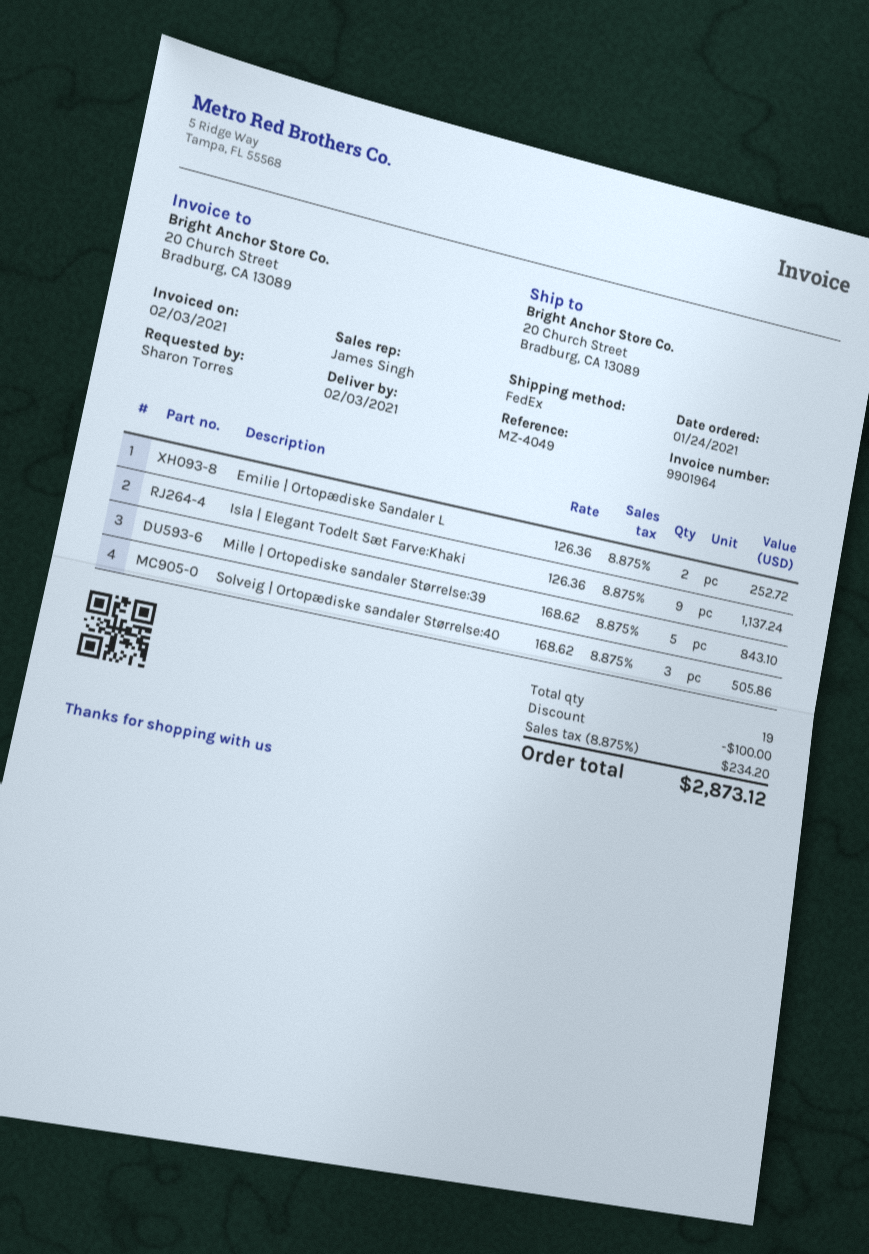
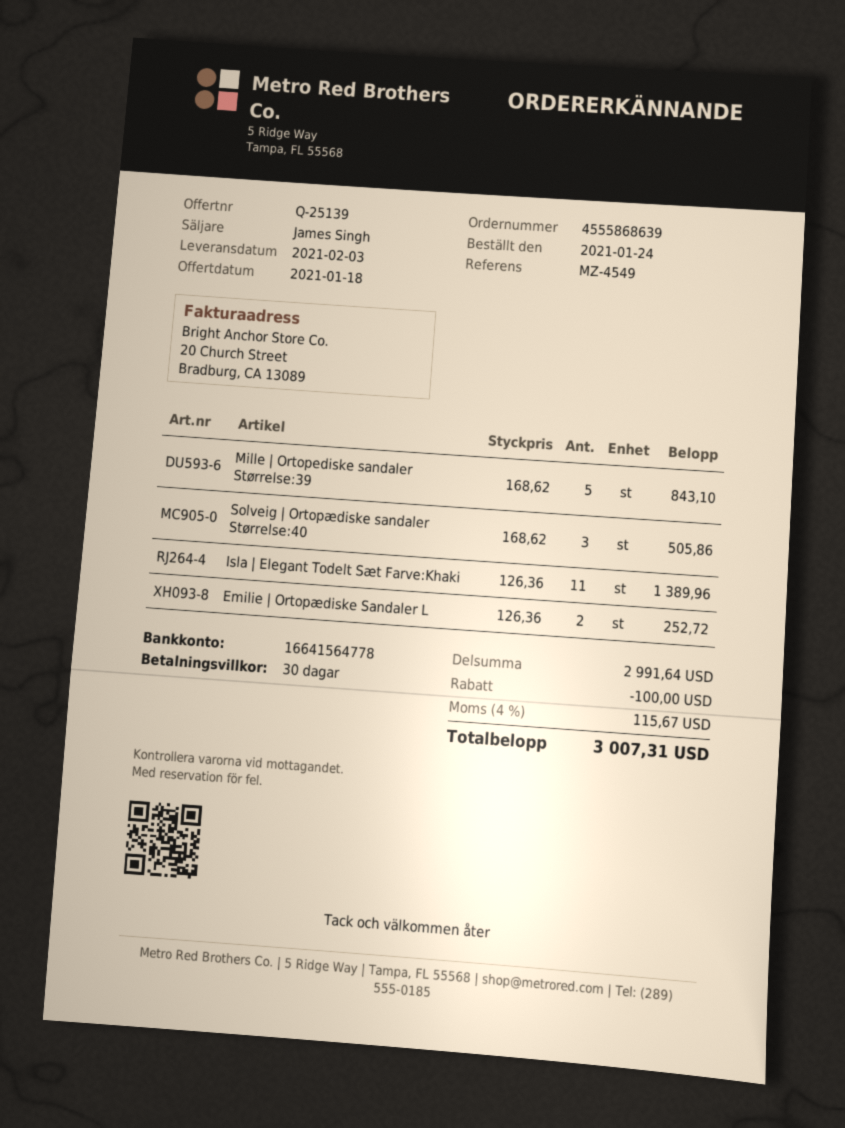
reference: MZ-4049 -> MZ-4549
Isla | Elegant Todelt Sæt Farve:Khaki: 9 x 126.36 = 1137.24 -> 11 x 126.36 = 1389.96
tax: 8.875% = 234.20 -> 4% = 115.67
total: 2873.12 -> 3007.31

